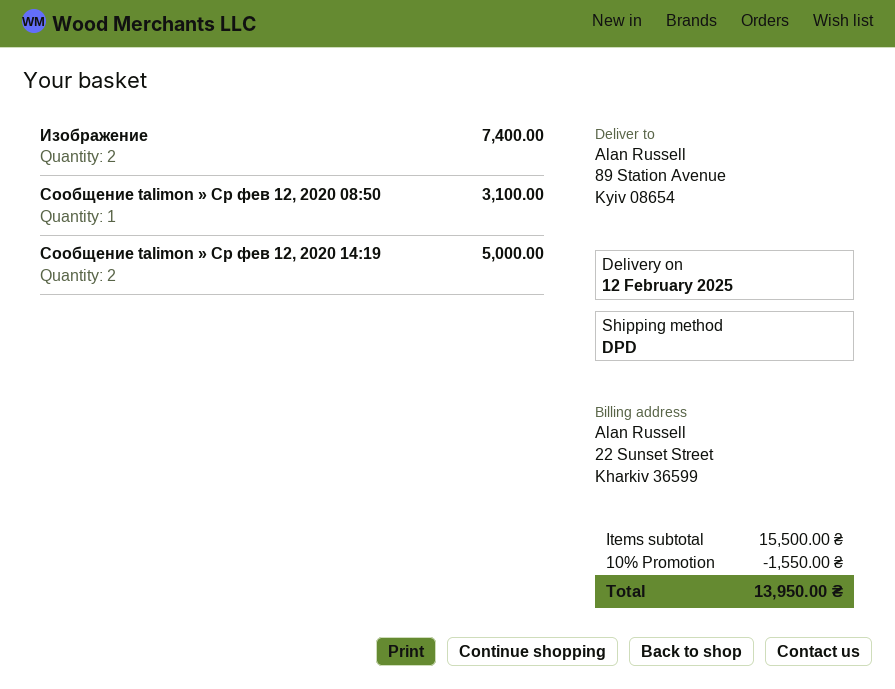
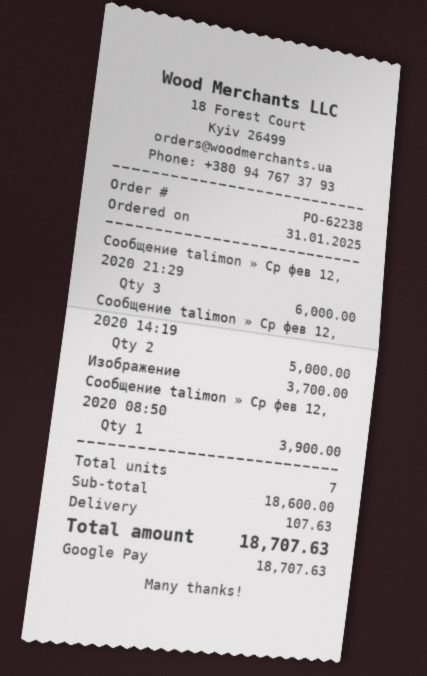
Изображение: 2 for 7400.00 -> 1 for 3700.00
Сообщение talimon » Ср фев 12, 2020 08:50: 1 for 3100.00 -> 1 for 3900.00
Сообщение talimon » Ср фев 12, 2020 21:29: none -> 3 for 6000.00
subtotal: 15500.00 -> 18600.00
discount: 10% = 1550.00 -> none
shipping: none -> 107.63
total: 13950.00 -> 18707.63

